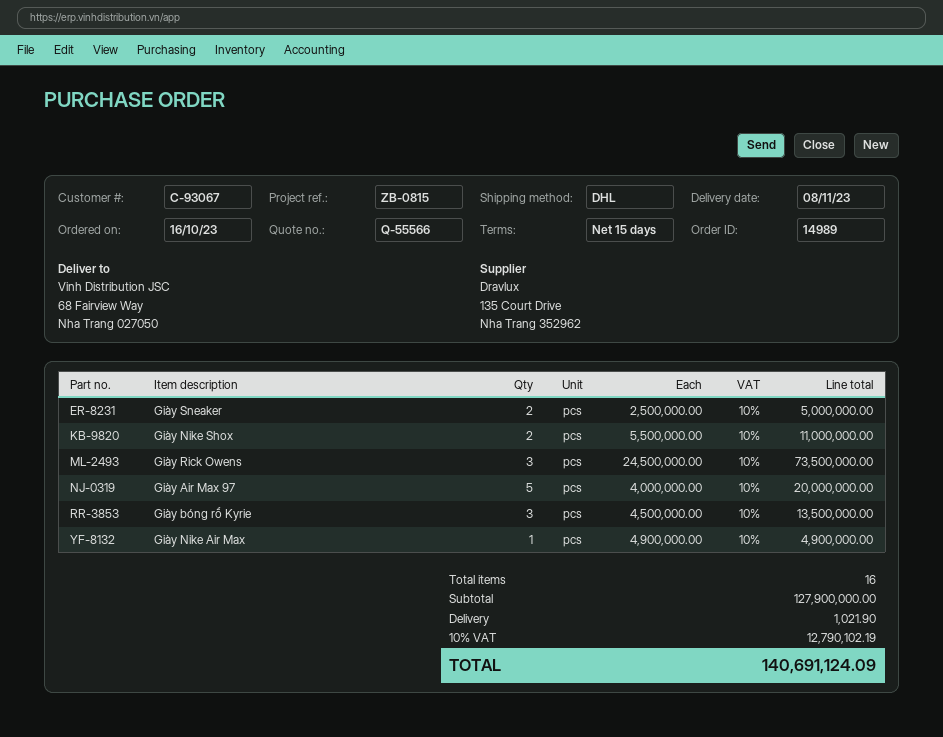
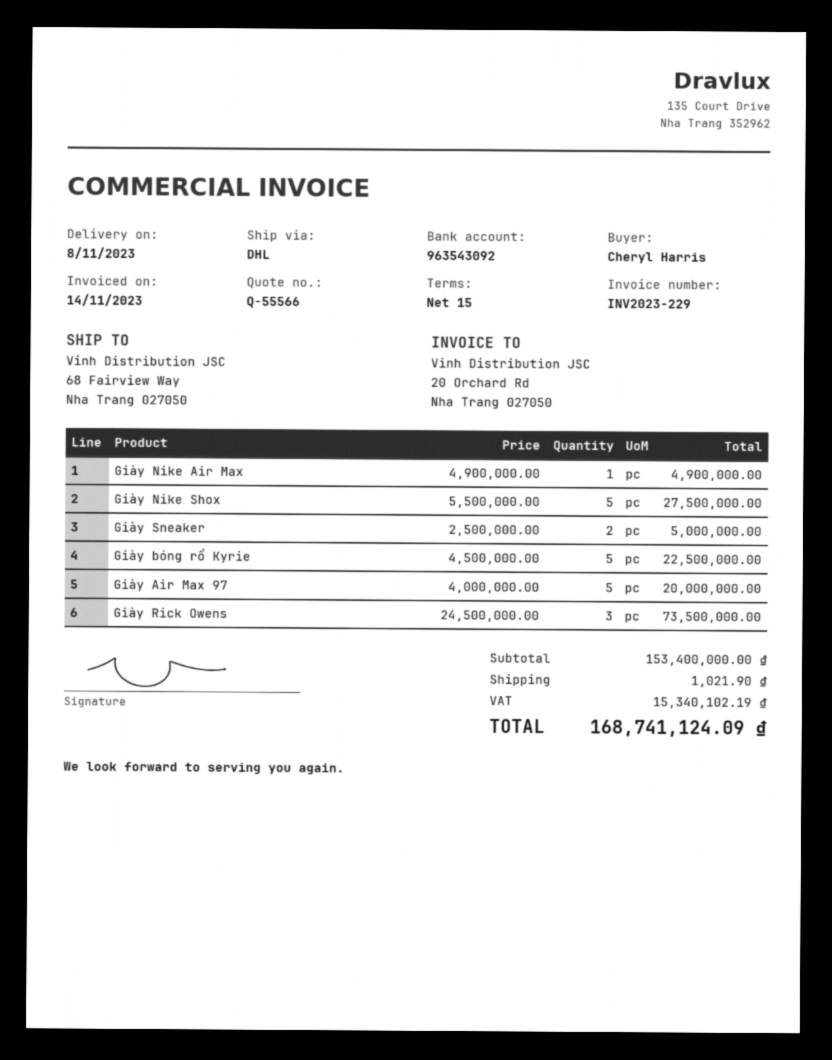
Giày Nike Shox: 2 x 5500000.00 = 11000000.00 -> 5 x 5500000.00 = 27500000.00
Giày bóng rổ Kyrie: 3 x 4500000.00 = 13500000.00 -> 5 x 4500000.00 = 22500000.00
subtotal: 127900000.00 -> 153400000.00
tax: 12790102.19 -> 15340102.19
total: 140691124.09 -> 168741124.09

